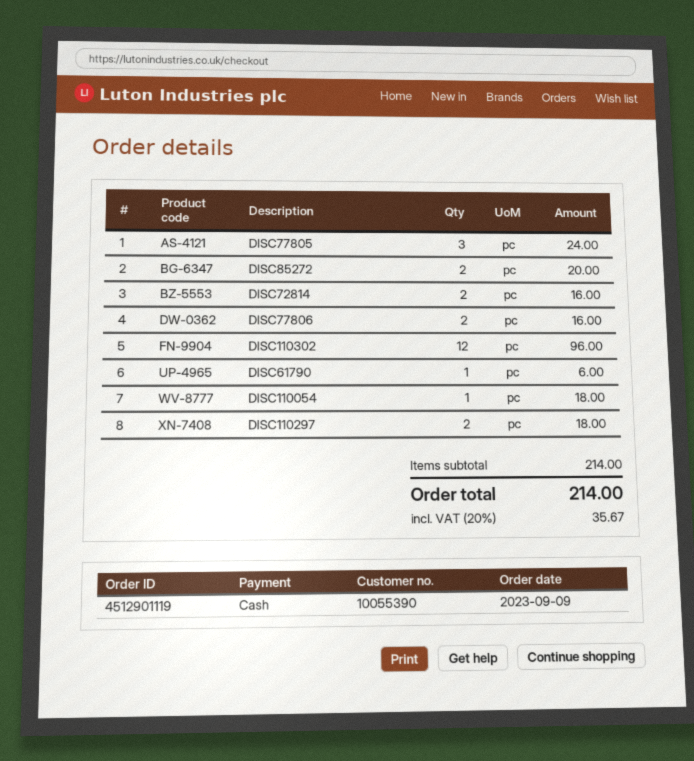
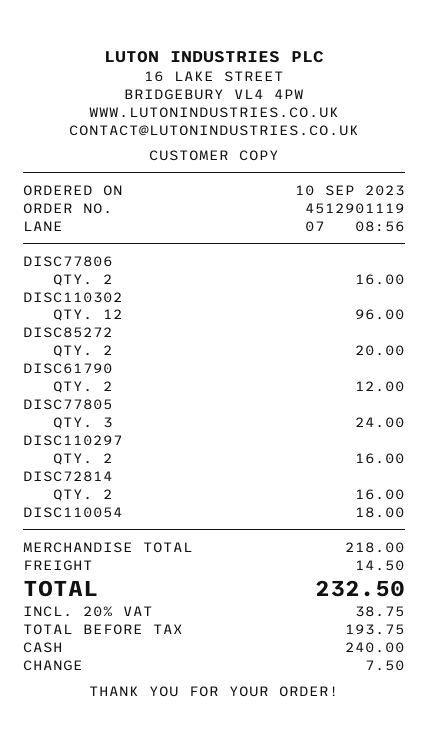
order date: 2023-09-09 -> 2023-09-10
DISC61790: 1 for 6.00 -> 2 for 12.00
DISC110297: 2 for 18.00 -> 2 for 16.00
subtotal: 214.00 -> 218.00
shipping: none -> 14.50
tax: 20% = 35.67 -> 20% = 38.75
total: 214.00 -> 232.50

